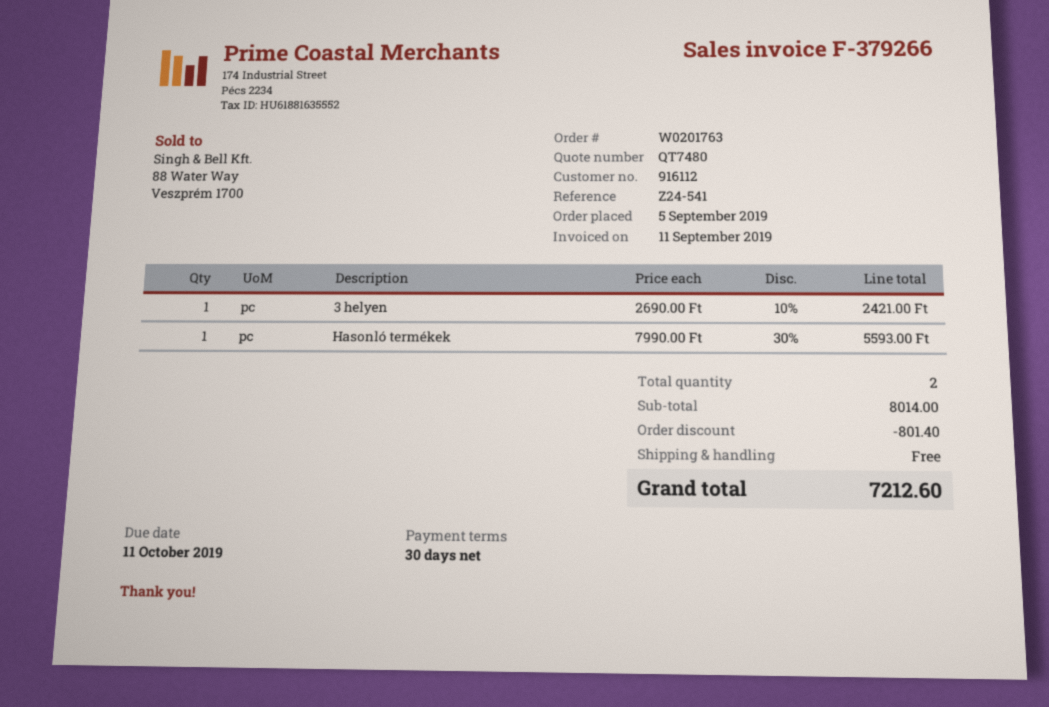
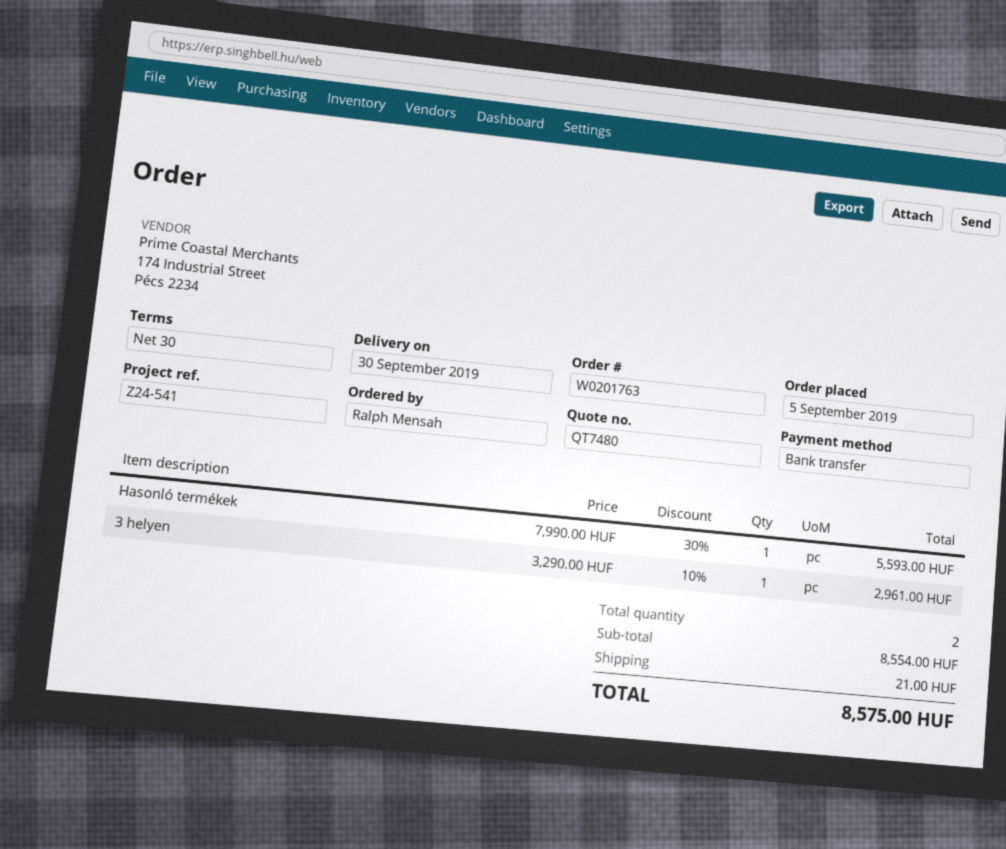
3 helyen: 1 x 2690.00 - 10% = 2421.00 -> 1 x 3290.00 - 10% = 2961.00
subtotal: 8014.00 -> 8554.00
discount: 801.40 -> none
shipping: 0.00 -> 21.00
total: 7212.60 -> 8575.00

